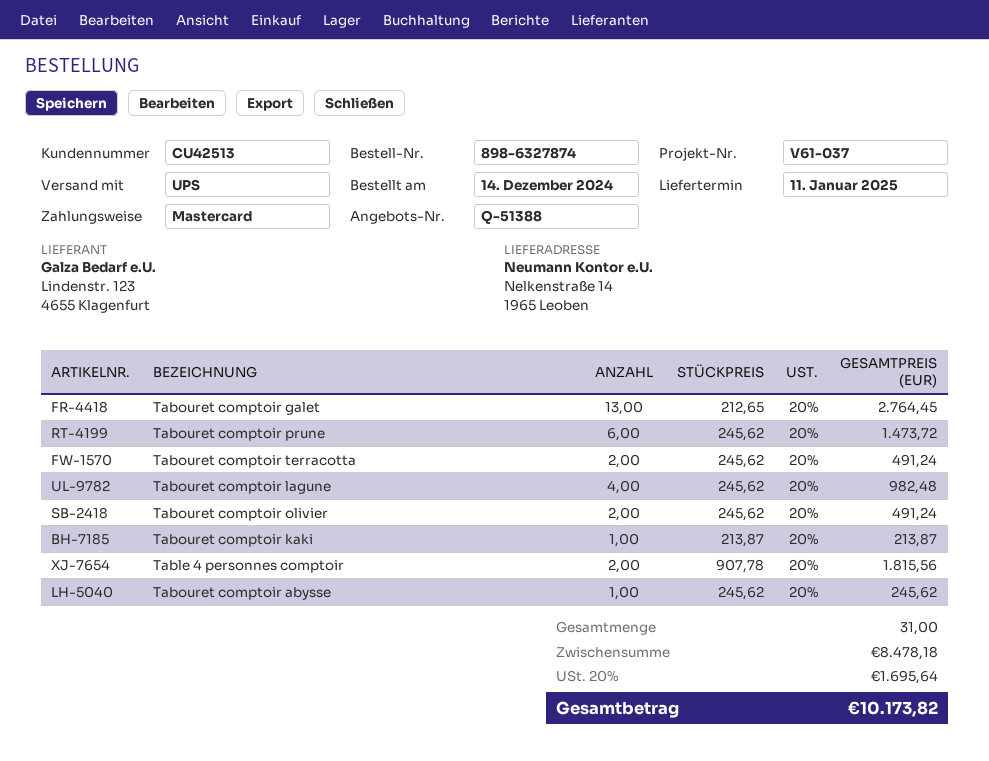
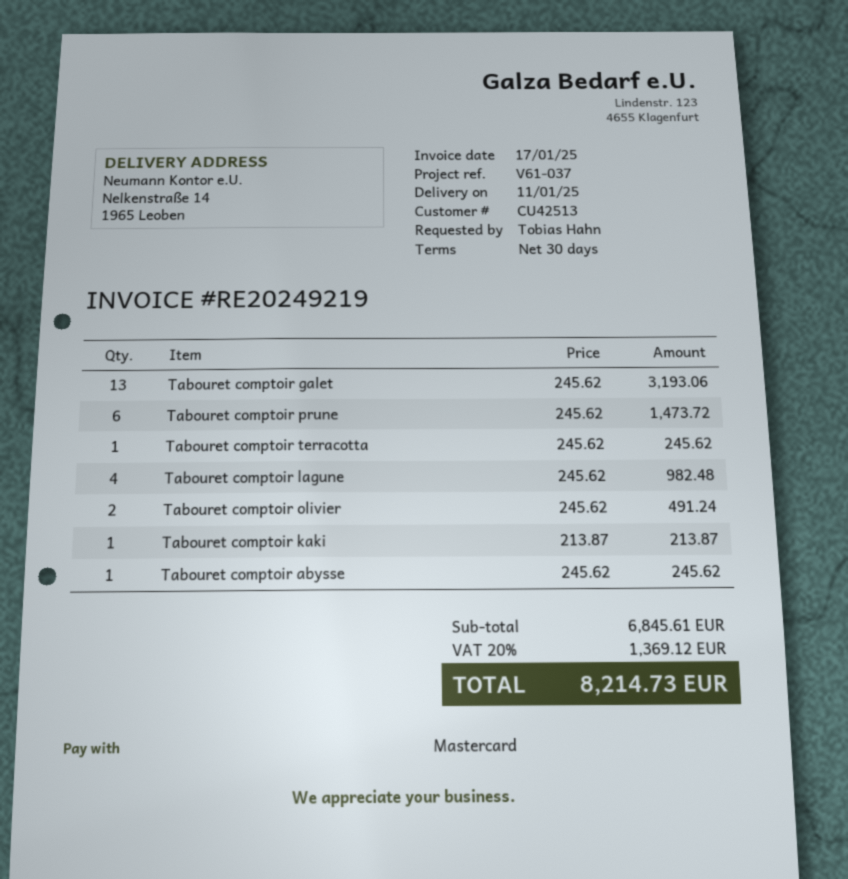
Tabouret comptoir galet: 13 x 212.65 = 2764.45 -> 13 x 245.62 = 3193.06
Tabouret comptoir terracotta: 2 x 245.62 = 491.24 -> 1 x 245.62 = 245.62
Table 4 personnes comptoir: 2 x 907.78 = 1815.56 -> none
subtotal: 8478.18 -> 6845.61
tax: 20% = 1695.64 -> 20% = 1369.12
total: 10173.82 -> 8214.73

